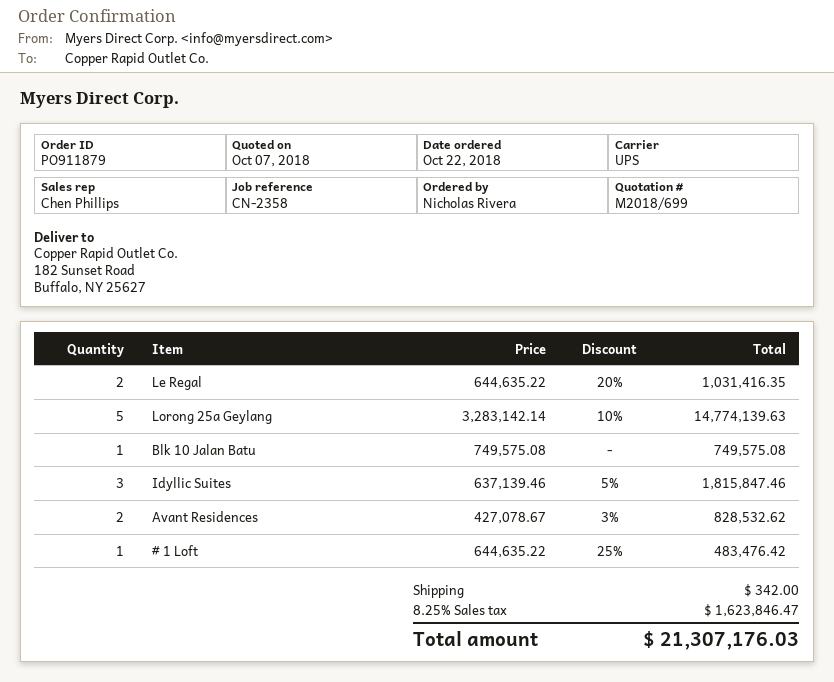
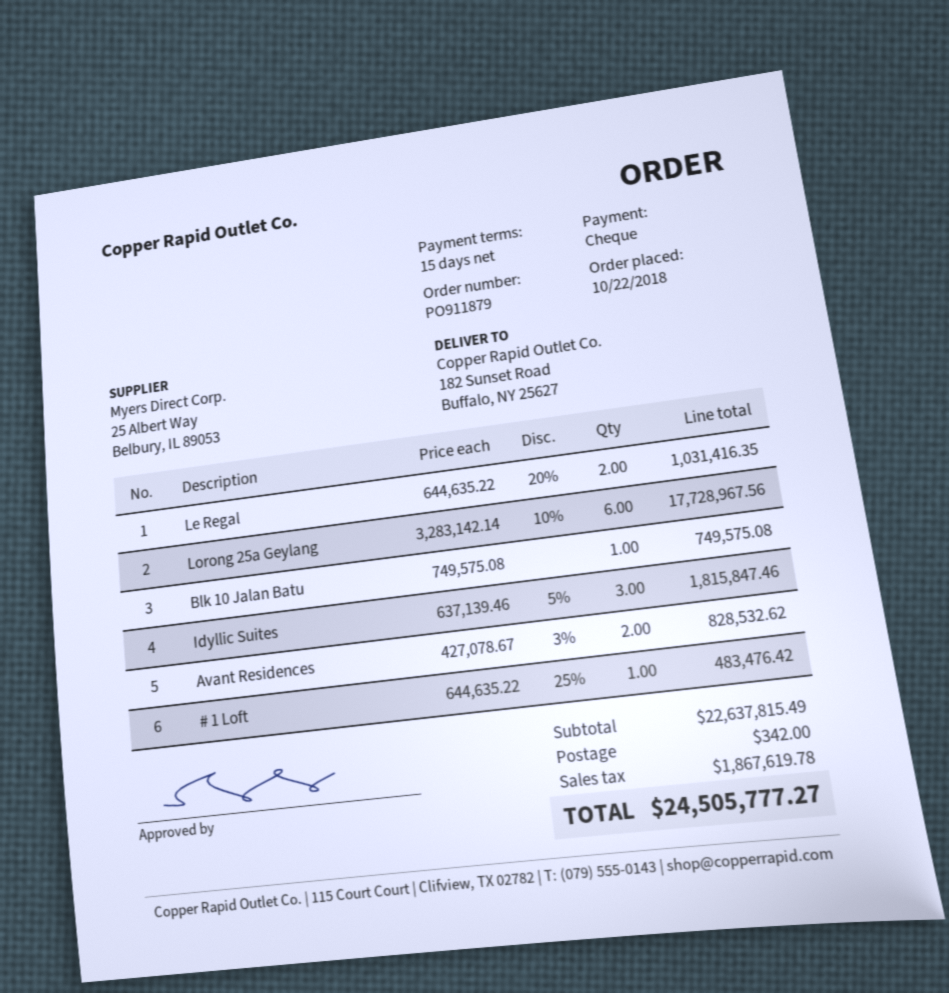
Lorong 25a Geylang: 5 x 3283142.14 - 10% = 14774139.63 -> 6 x 3283142.14 - 10% = 17728967.56
tax: 1623846.47 -> 1867619.78
total: 21307176.03 -> 24505777.27

